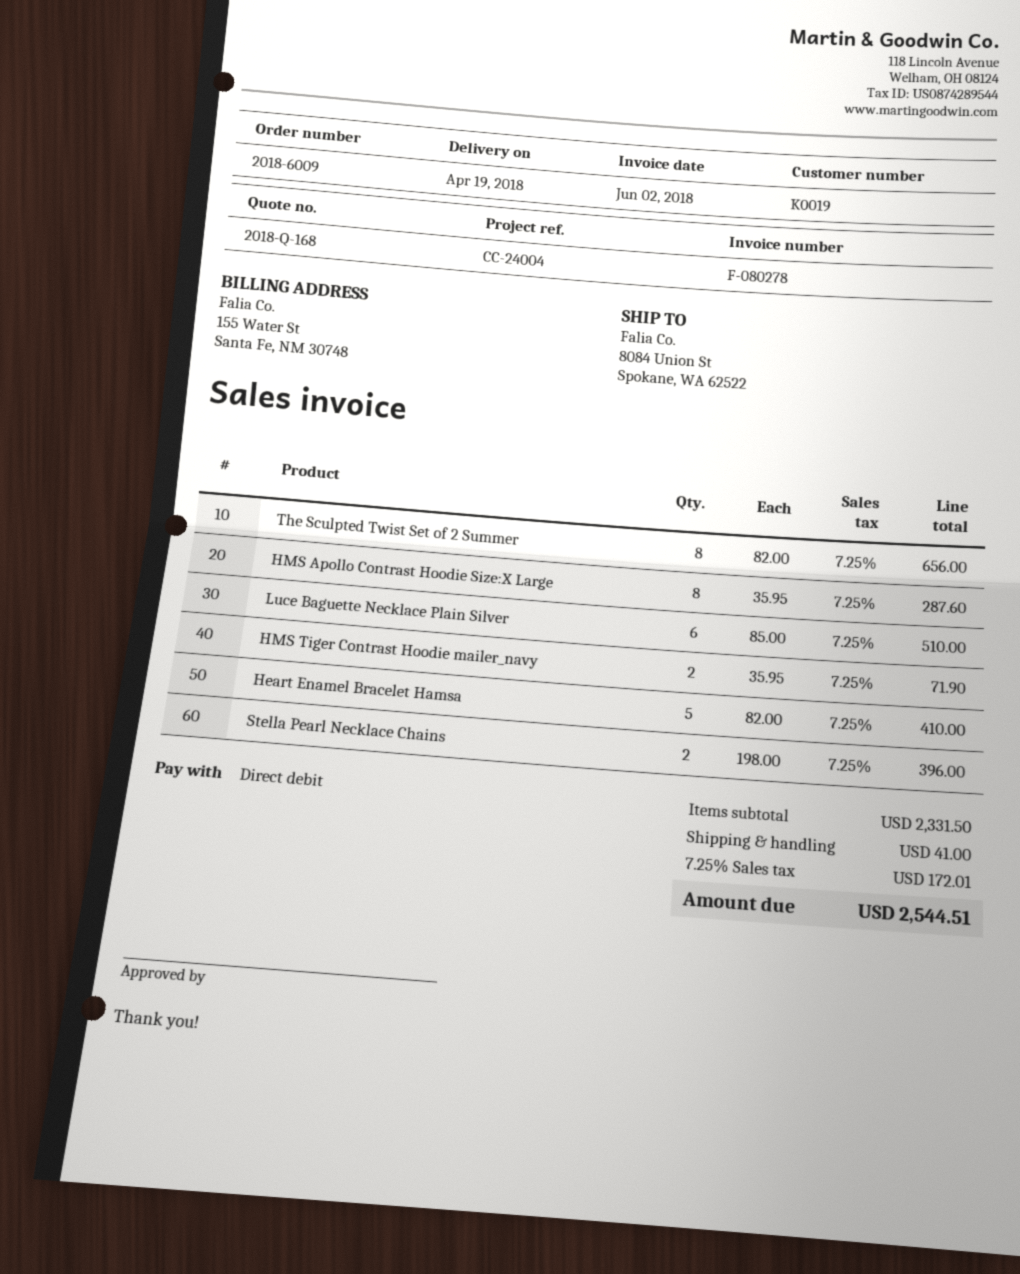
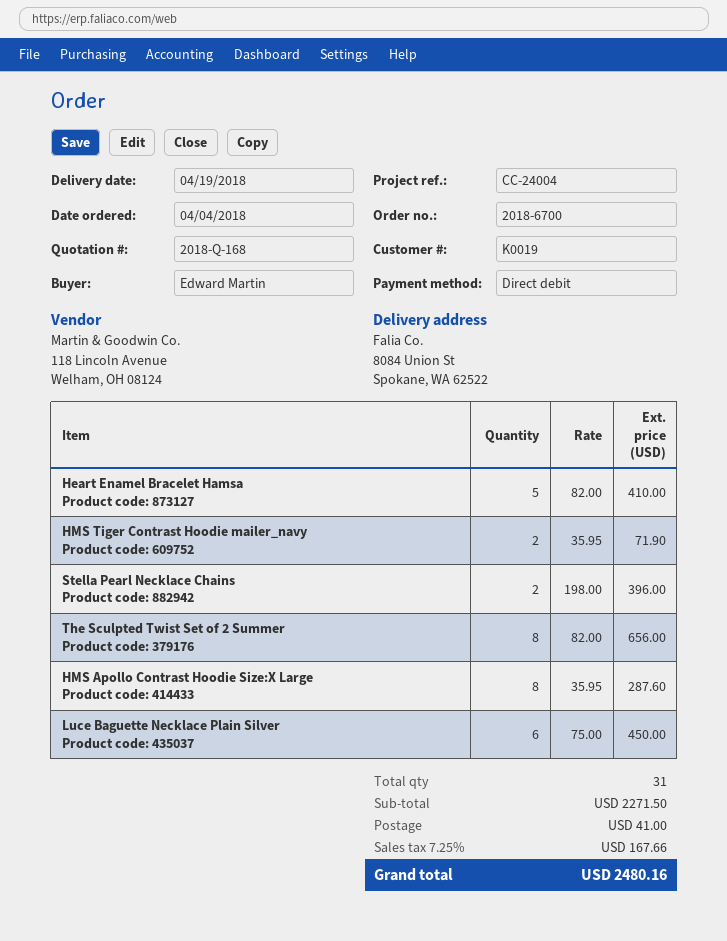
order number: 2018-6009 -> 2018-6700
Luce Baguette Necklace Plain Silver: 6 x 85.00 = 510.00 -> 6 x 75.00 = 450.00
subtotal: 2331.50 -> 2271.50
tax: 7.25% = 172.01 -> 7.25% = 167.66
total: 2544.51 -> 2480.16

